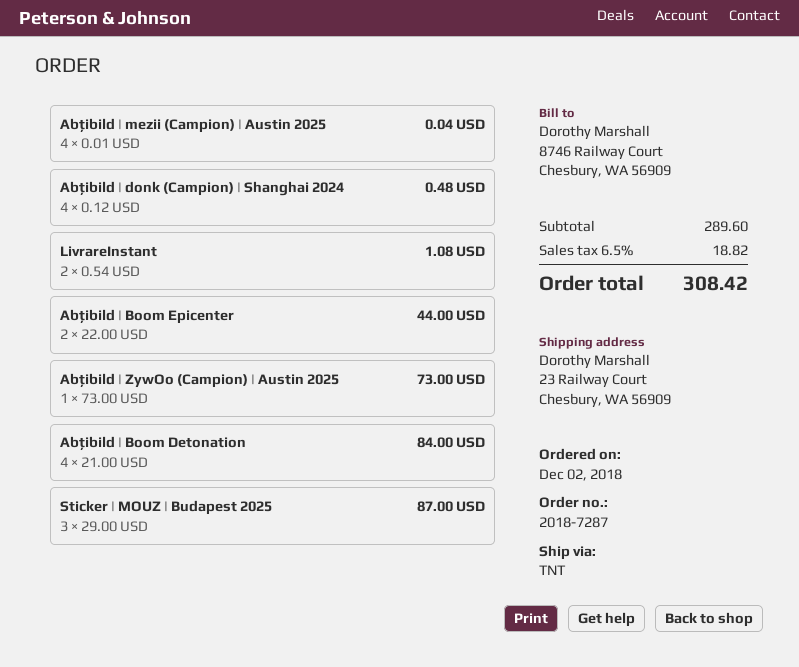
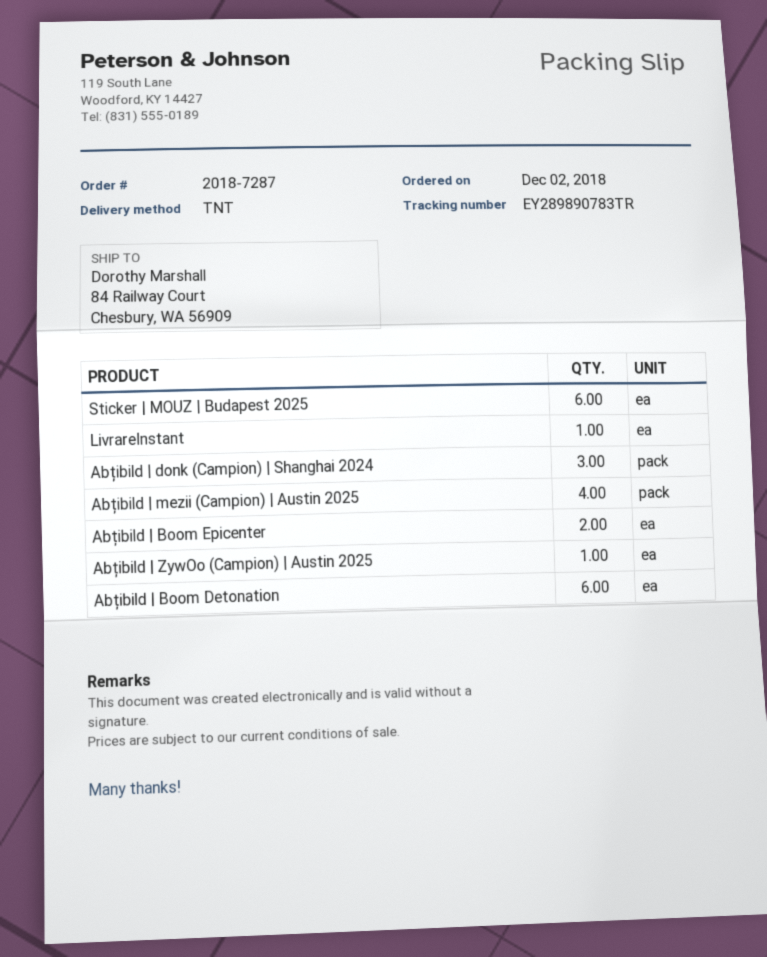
ship to: 23 Railway Court, Chesbury, WA 56909 -> 84 Railway Court, Chesbury, WA 56909
Abțibild | donk (Campion) | Shanghai 2024: 4 -> 3
LivrareInstant: 2 -> 1
Abțibild | Boom Detonation: 4 -> 6
Sticker | MOUZ | Budapest 2025: 3 -> 6

